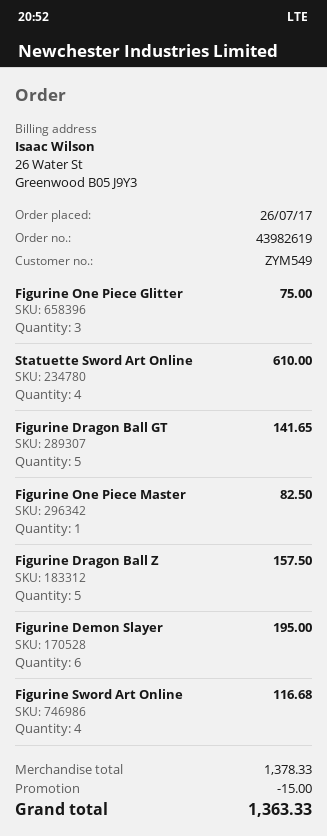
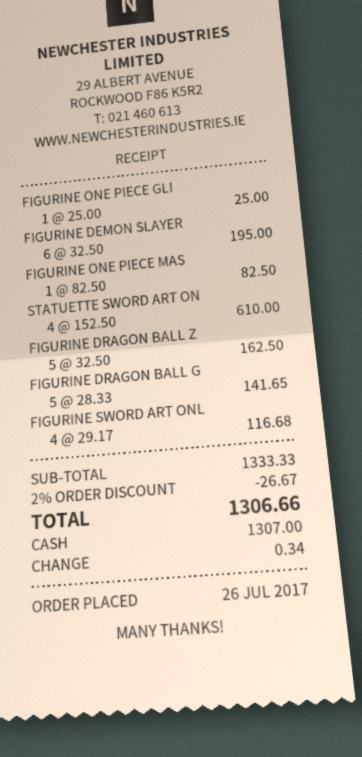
Figurine One Piece Glitter: 3 for 75.00 -> 1 for 25.00
Figurine Dragon Ball Z: 5 for 157.50 -> 5 for 162.50
subtotal: 1378.33 -> 1333.33
discount: 15.00 -> 26.67
total: 1363.33 -> 1306.66

